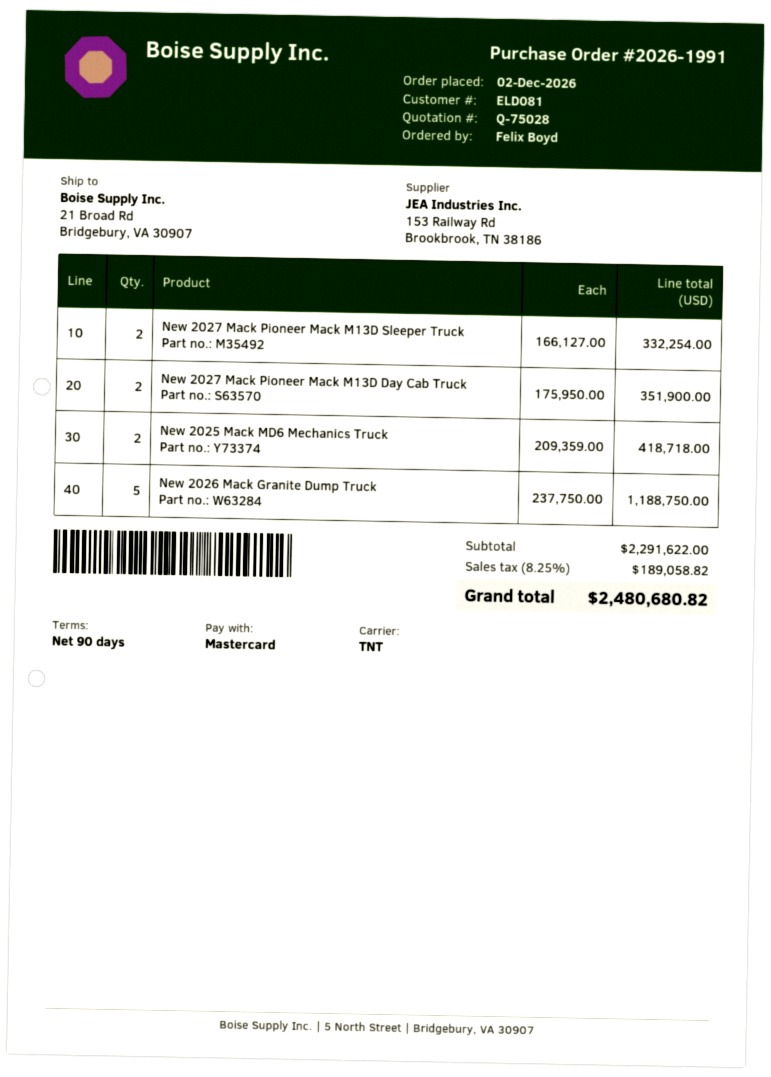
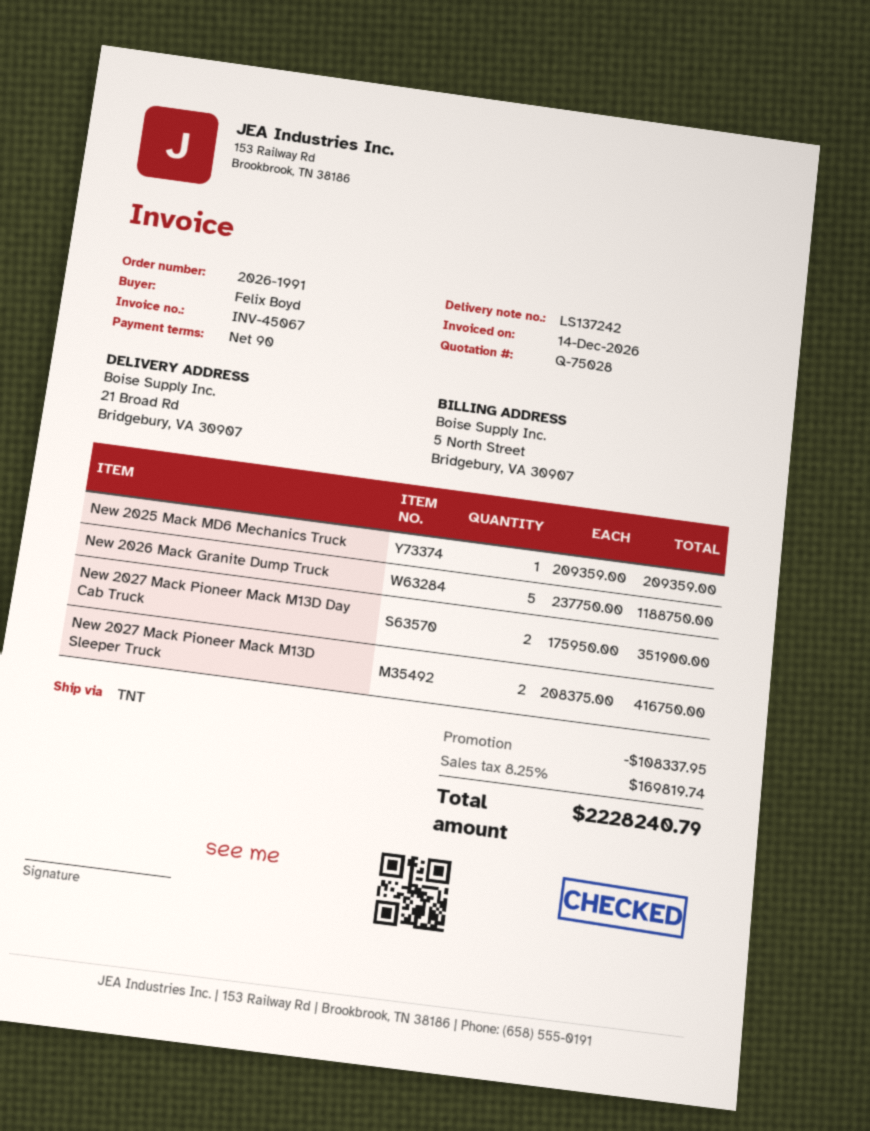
New 2027 Mack Pioneer Mack M13D Sleeper Truck: 2 x 166127.00 = 332254.00 -> 2 x 208375.00 = 416750.00
New 2025 Mack MD6 Mechanics Truck: 2 x 209359.00 = 418718.00 -> 1 x 209359.00 = 209359.00
discount: none -> 108337.95
tax: 8.25% = 189058.82 -> 8.25% = 169819.74
total: 2480680.82 -> 2228240.79

